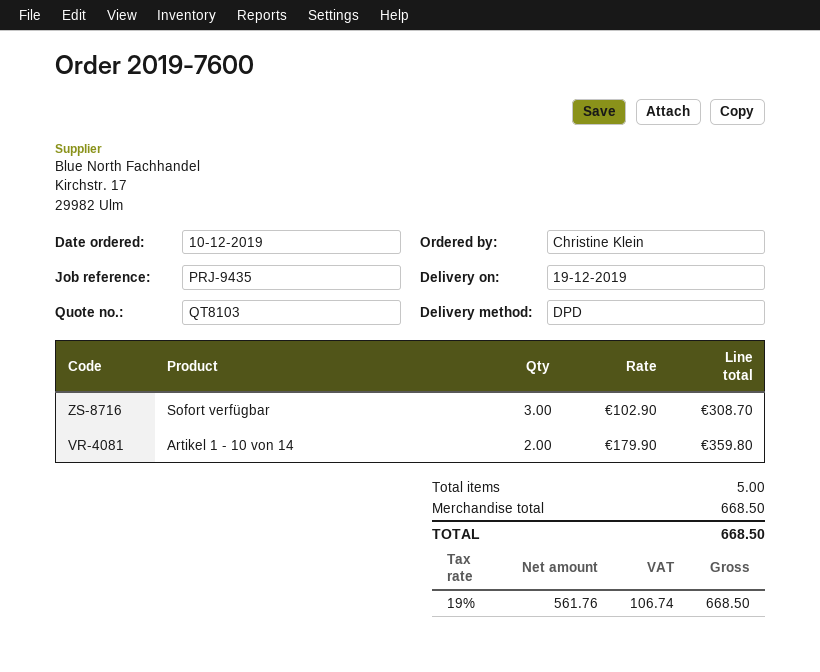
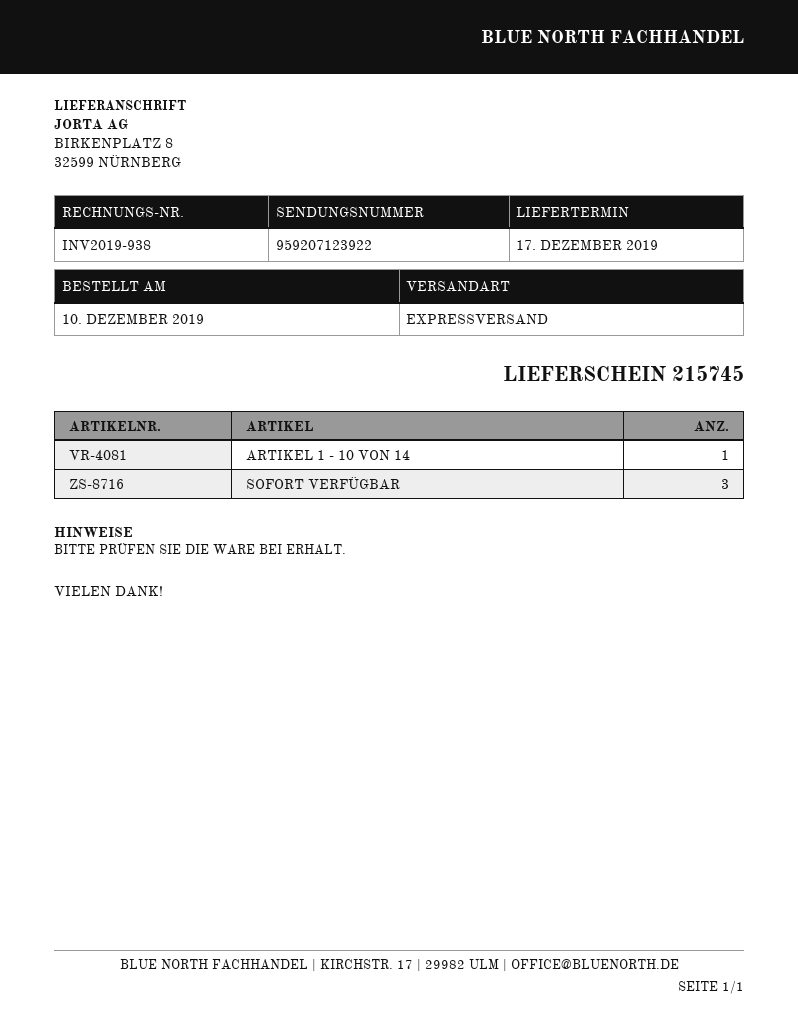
delivery date: 2019-12-19 -> 2019-12-17
shipping method: DPD -> express
Artikel 1 - 10 von 14: 2 -> 1

